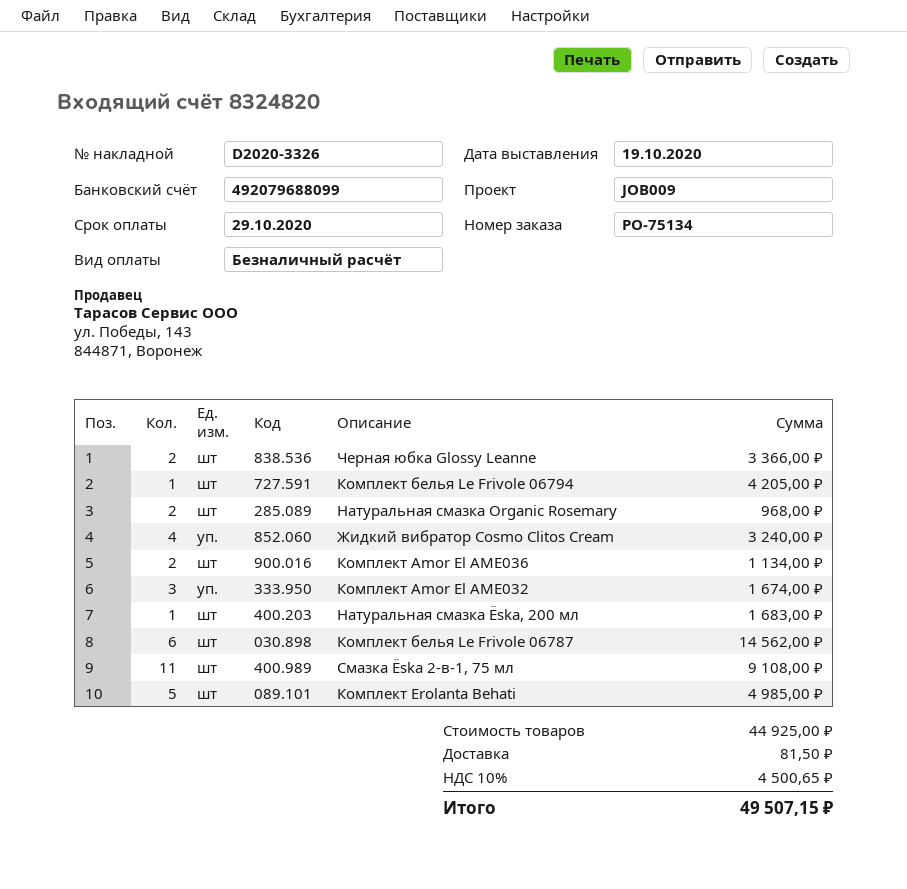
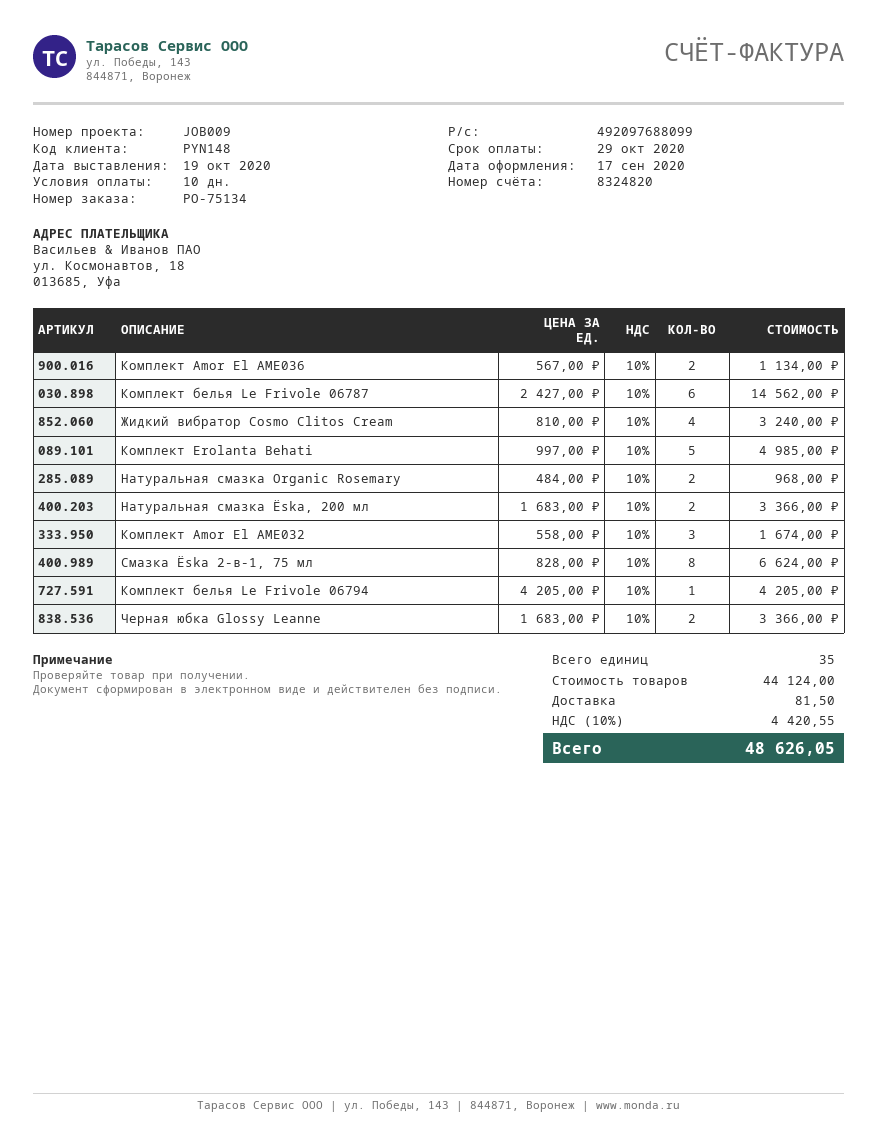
bank account: 492079688099 -> 492097688099
Натуральная смазка Ёska, 200 мл: 1 for 1683.00 -> 2 for 3366.00
Смазка Ёska 2-в-1, 75 мл: 11 for 9108.00 -> 8 for 6624.00
subtotal: 44925.00 -> 44124.00
tax: 10% = 4500.65 -> 10% = 4420.55
total: 49507.15 -> 48626.05

